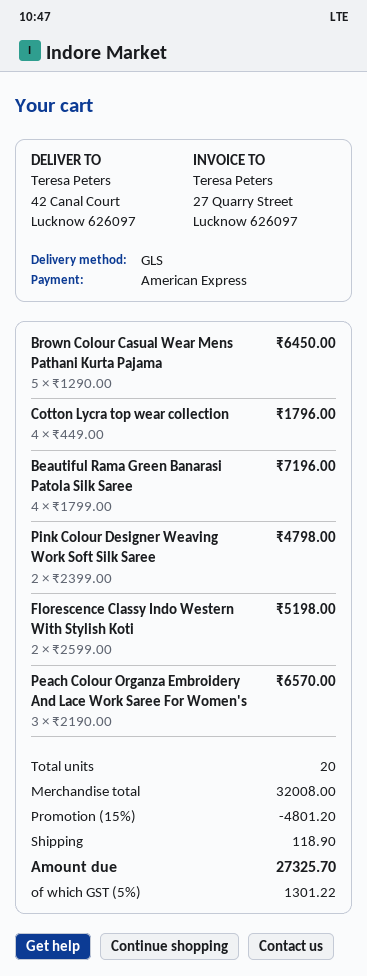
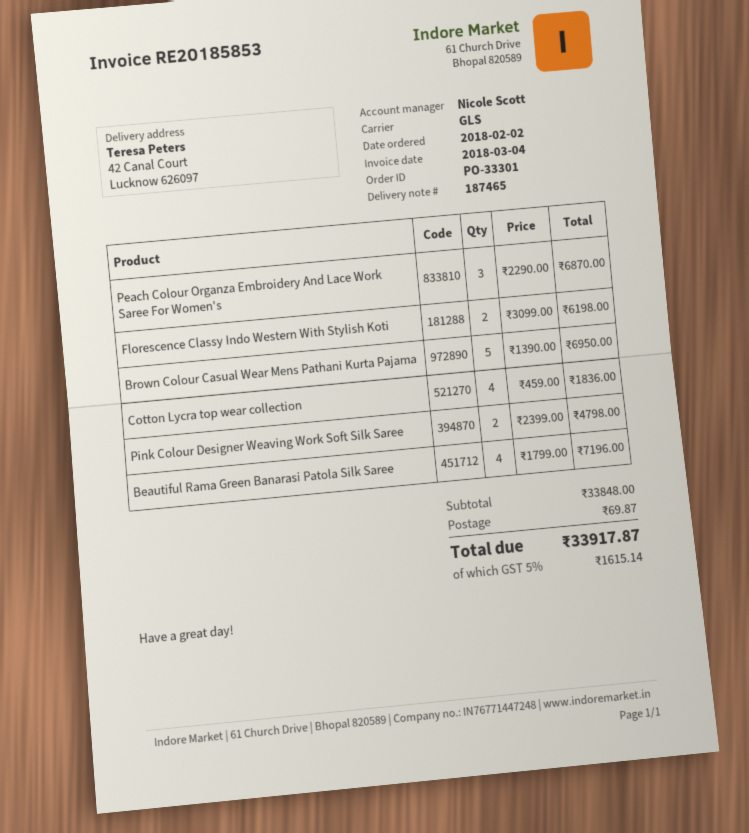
Brown Colour Casual Wear Mens Pathani Kurta Pajama: 5 x 1290.00 = 6450.00 -> 5 x 1390.00 = 6950.00
Cotton Lycra top wear collection: 4 x 449.00 = 1796.00 -> 4 x 459.00 = 1836.00
Florescence Classy Indo Western With Stylish Koti: 2 x 2599.00 = 5198.00 -> 2 x 3099.00 = 6198.00
Peach Colour Organza Embroidery And Lace Work Saree For Women's: 3 x 2190.00 = 6570.00 -> 3 x 2290.00 = 6870.00
subtotal: 32008.00 -> 33848.00
discount: 15% = 4801.20 -> none
shipping: 118.90 -> 69.87
tax: 5% = 1301.22 -> 5% = 1615.14
total: 27325.70 -> 33917.87

